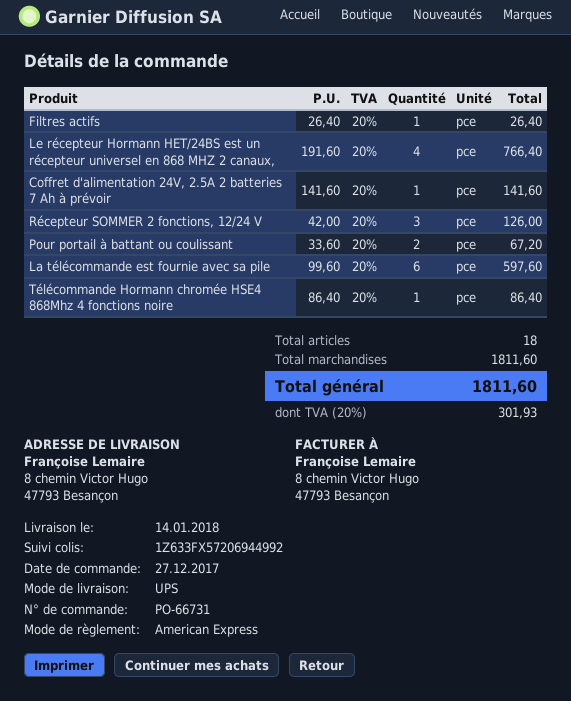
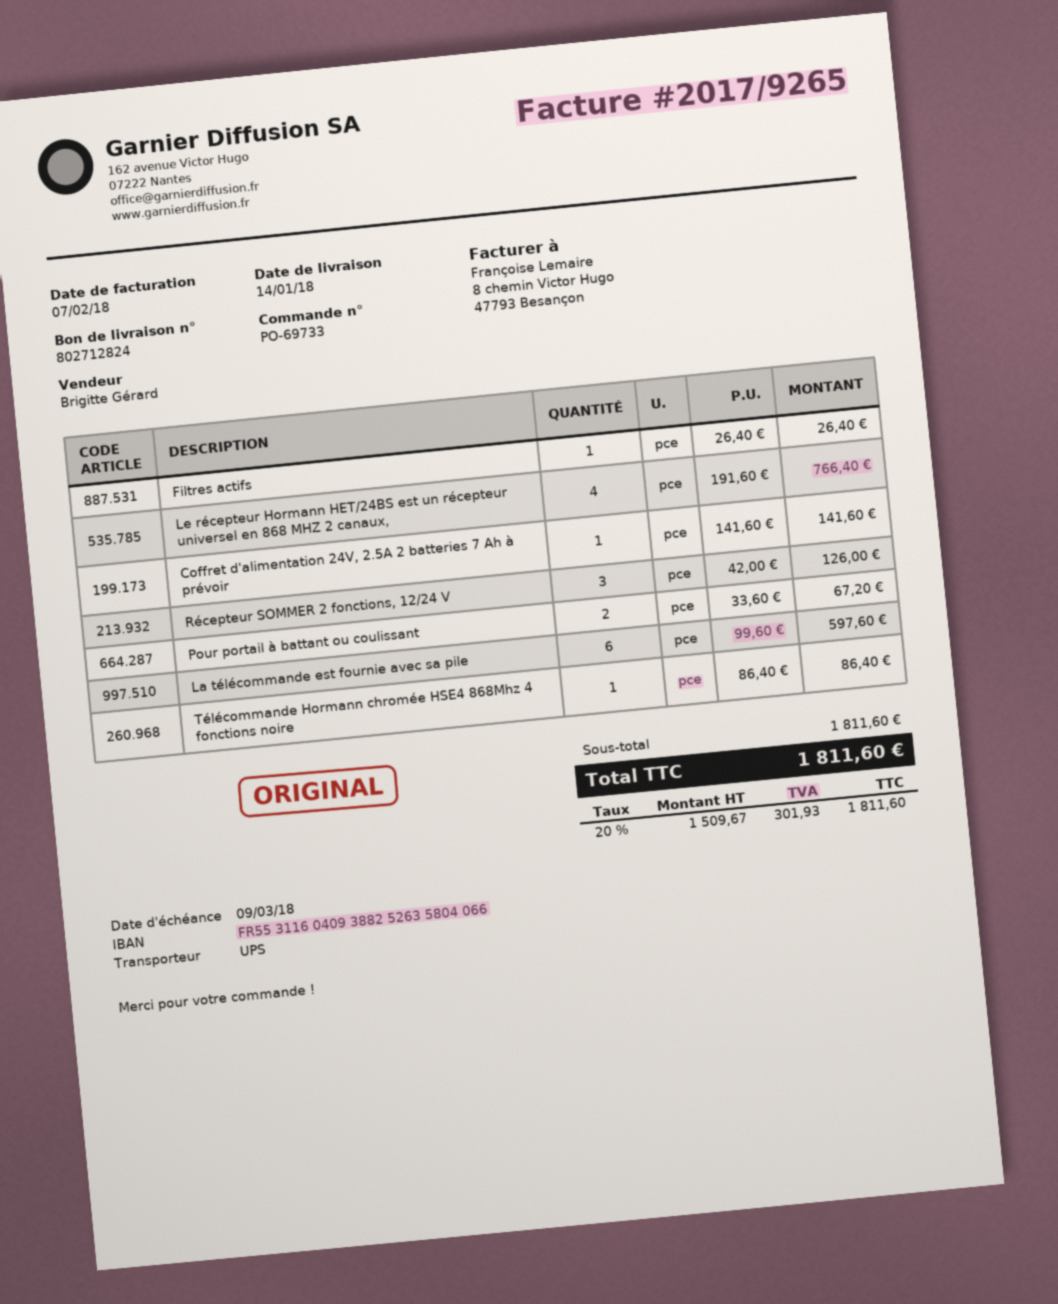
order number: PO-66731 -> PO-69733

